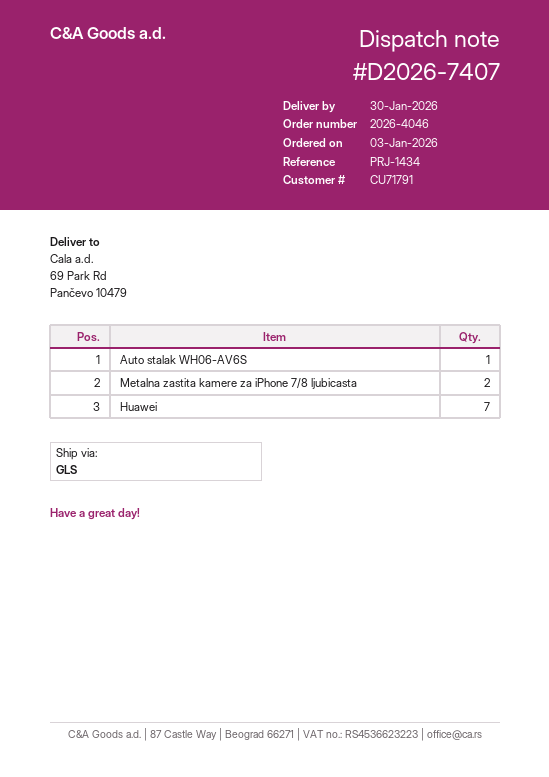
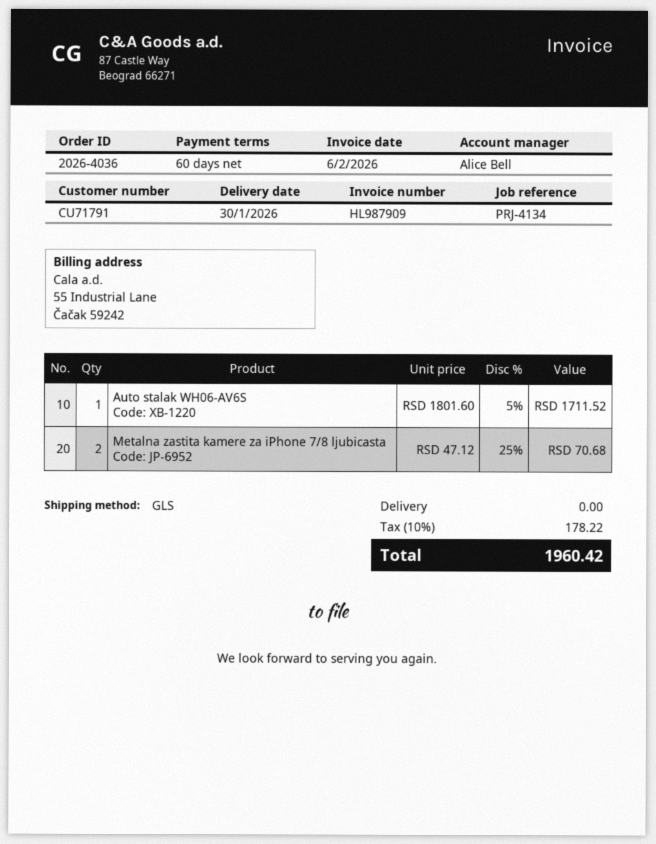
order number: 2026-4046 -> 2026-4036
reference: PRJ-1434 -> PRJ-4134
Huawei: 7 -> none

